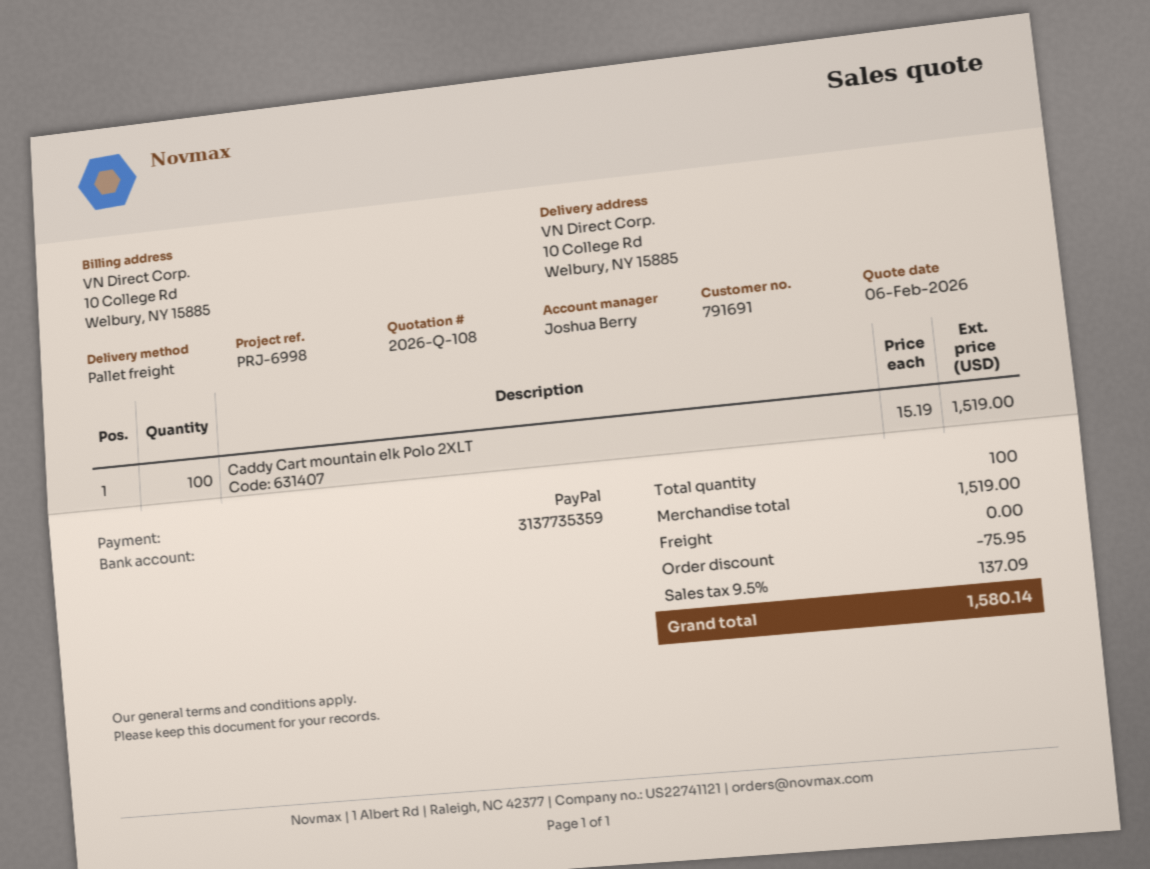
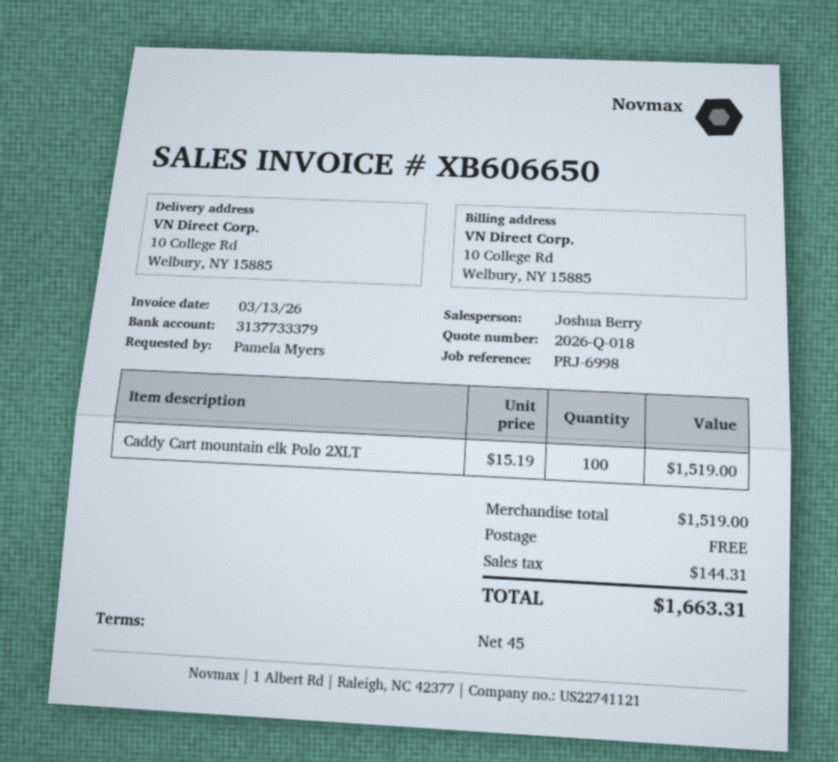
quote number: 2026-Q-108 -> 2026-Q-018
bank account: 3137735359 -> 3137733379
discount: 75.95 -> none
tax: 137.09 -> 144.31
total: 1580.14 -> 1663.31

